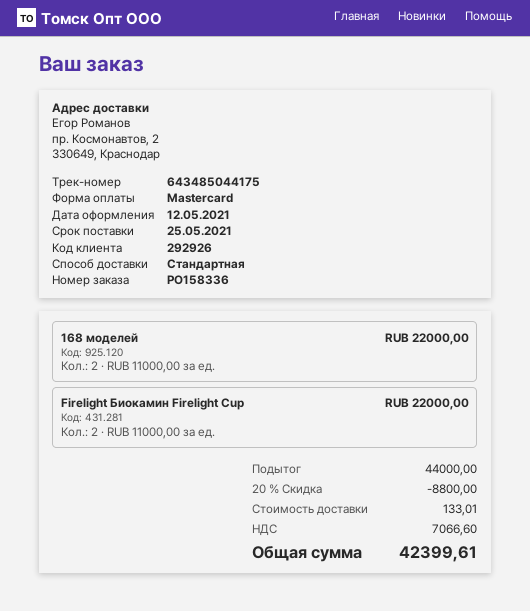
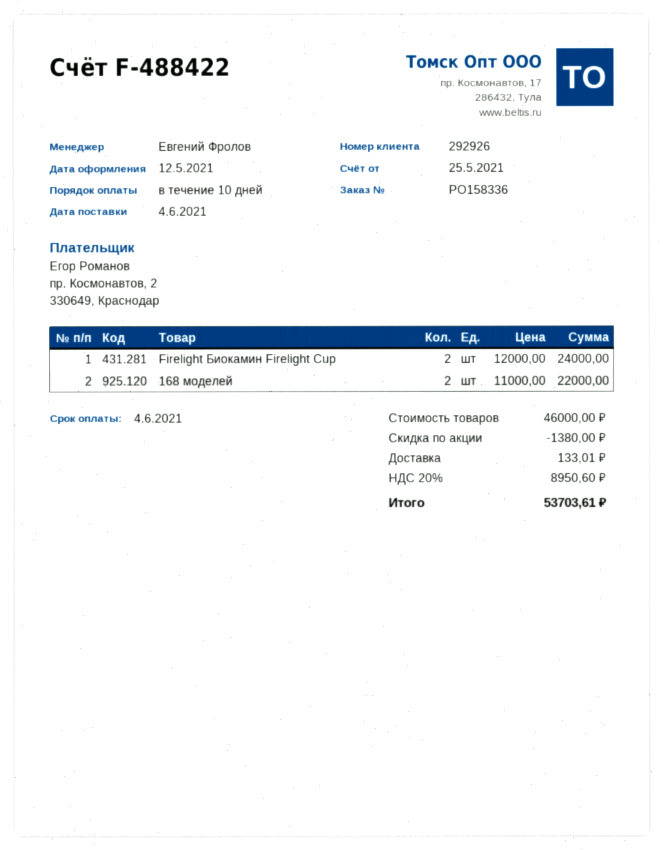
delivery date: 2021-05-25 -> 2021-06-04
Firelight Биокамин Firelight Cup: 2 x 11000.00 = 22000.00 -> 2 x 12000.00 = 24000.00
subtotal: 44000.00 -> 46000.00
discount: 8800.00 -> 1380.00
tax: 7066.60 -> 8950.60
total: 42399.61 -> 53703.61

